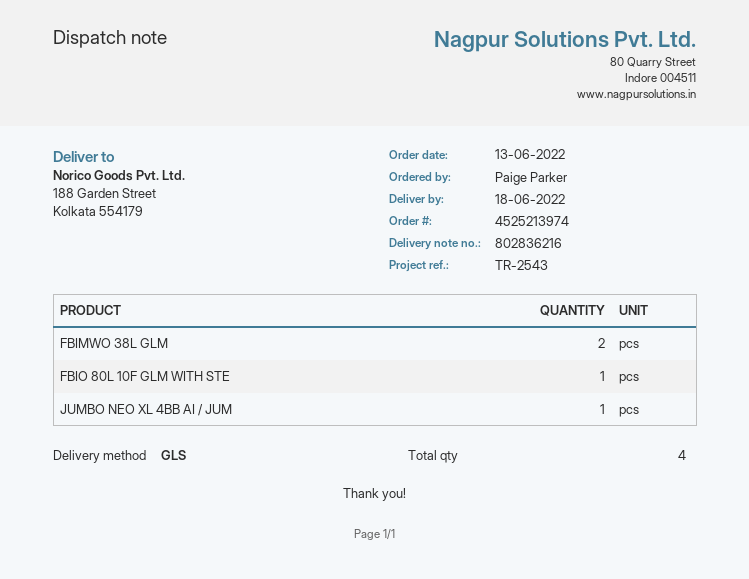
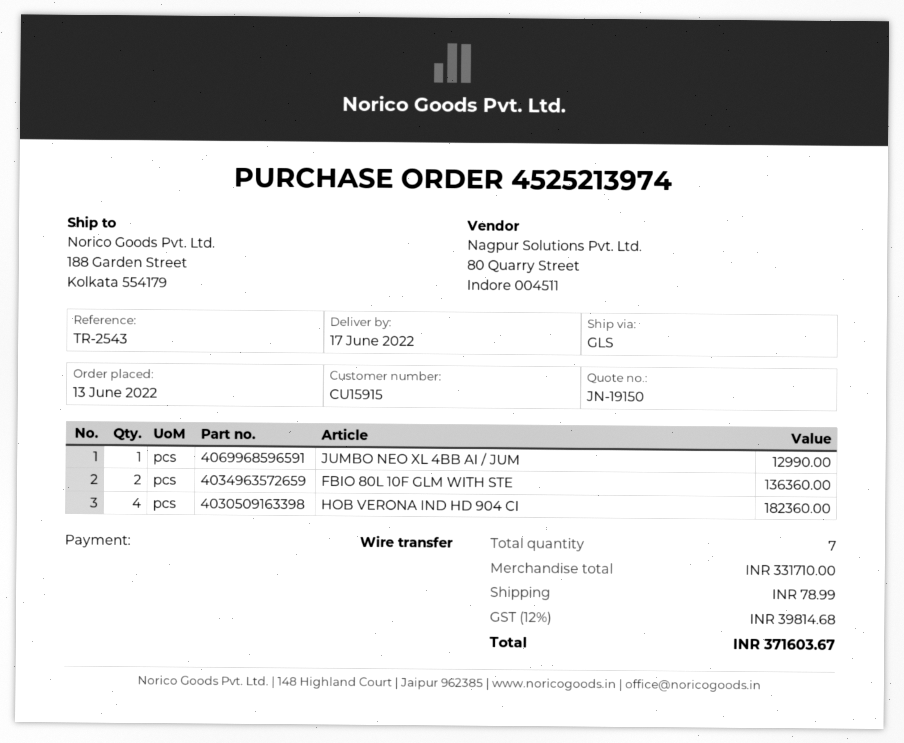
delivery date: 2022-06-18 -> 2022-06-17
FBIMWO 38L GLM: 2 -> none
FBIO 80L 10F GLM WITH STE: 1 -> 2
HOB VERONA IND HD 904 CI: none -> 4
total quantity: 4 -> 7

